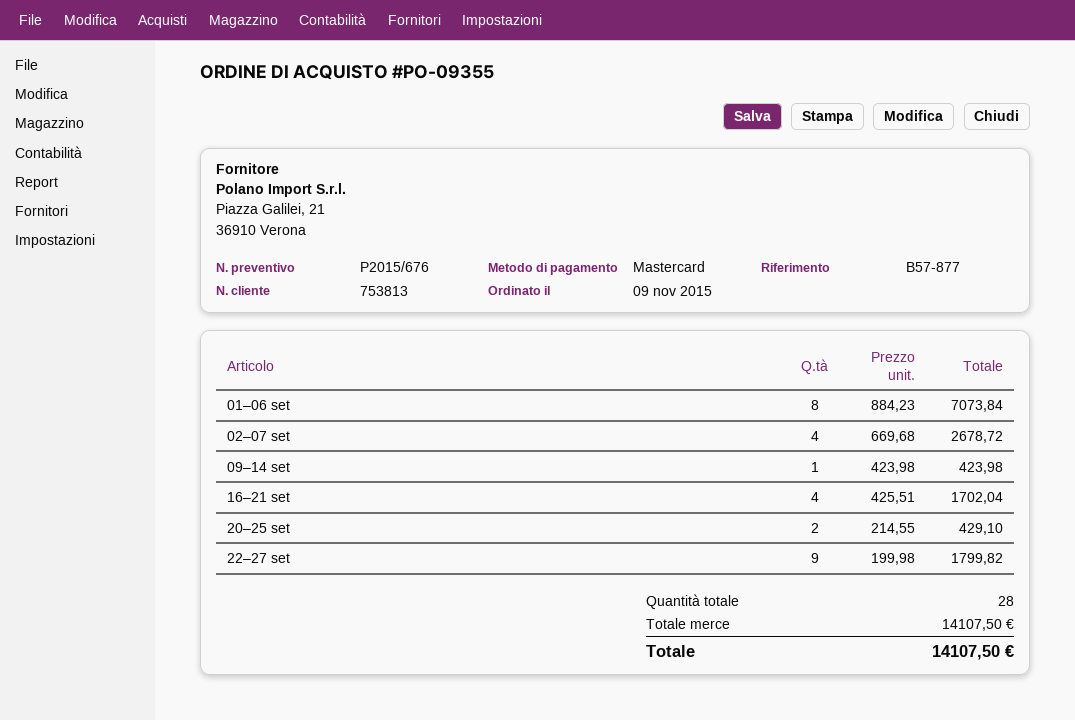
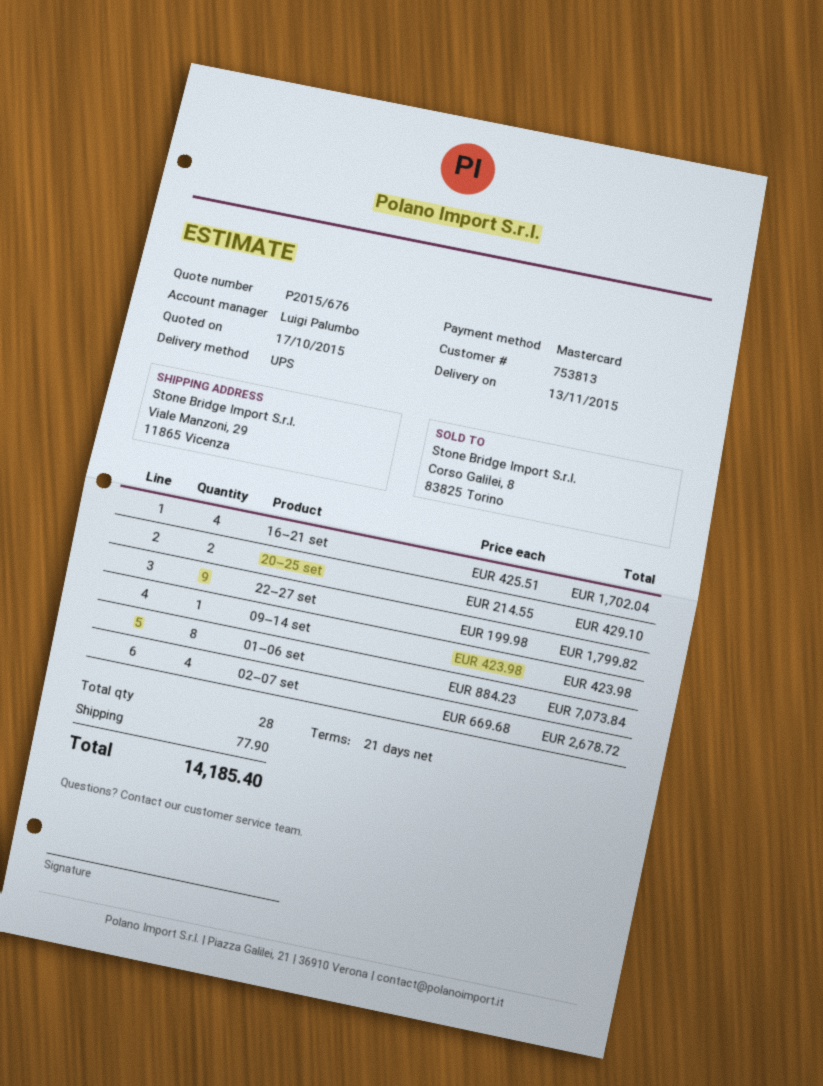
shipping: none -> 77.90
total: 14107.50 -> 14185.40

